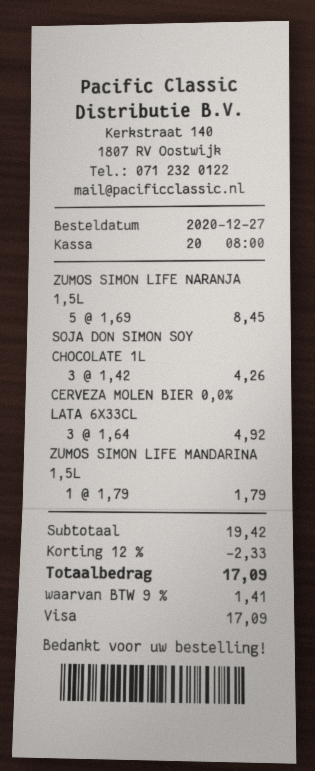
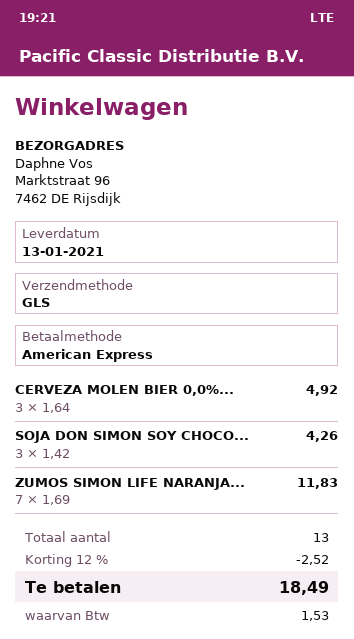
payment method: Visa -> American Express
ZUMOS SIMON LIFE NARANJA 1,5L: 5 x 1.69 = 8.45 -> 7 x 1.69 = 11.83
ZUMOS SIMON LIFE MANDARINA 1,5L: 1 x 1.79 = 1.79 -> none
discount: 12% = 2.33 -> 12% = 2.52
tax: 1.41 -> 1.53
total: 17.09 -> 18.49

